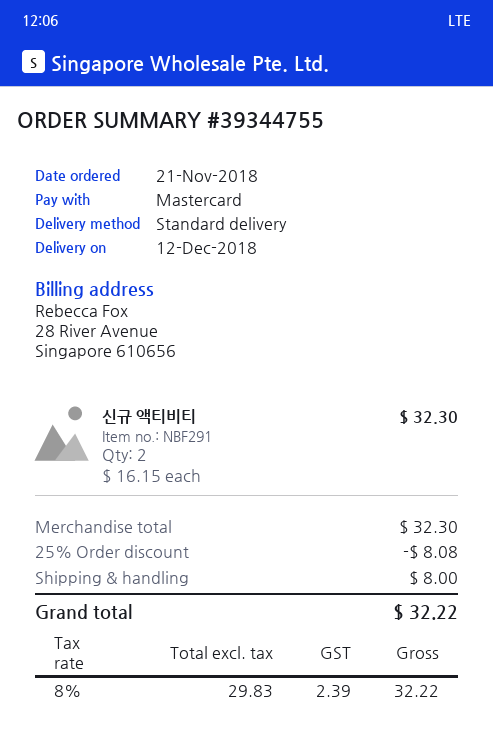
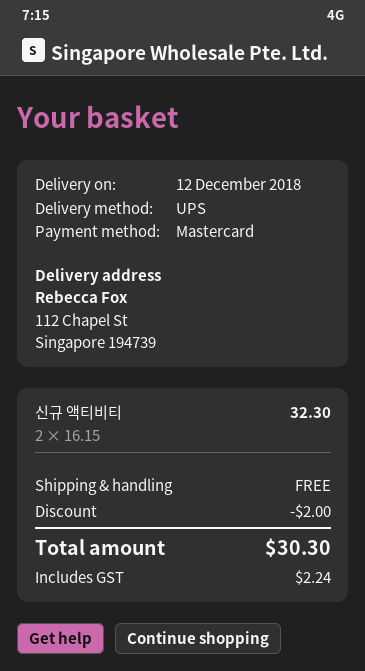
shipping method: standard -> UPS
discount: 8.08 -> 2.00
shipping: 8.00 -> 0.00
tax: 2.39 -> 2.24
total: 32.22 -> 30.30

